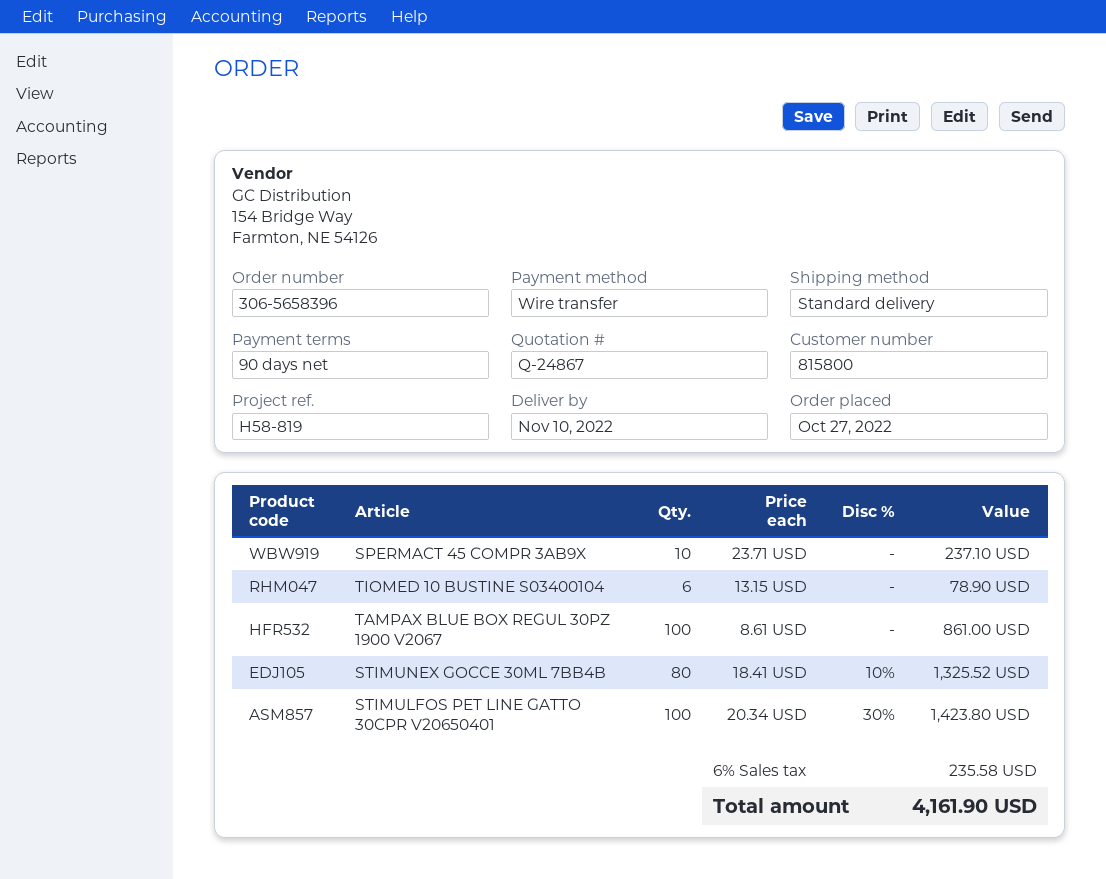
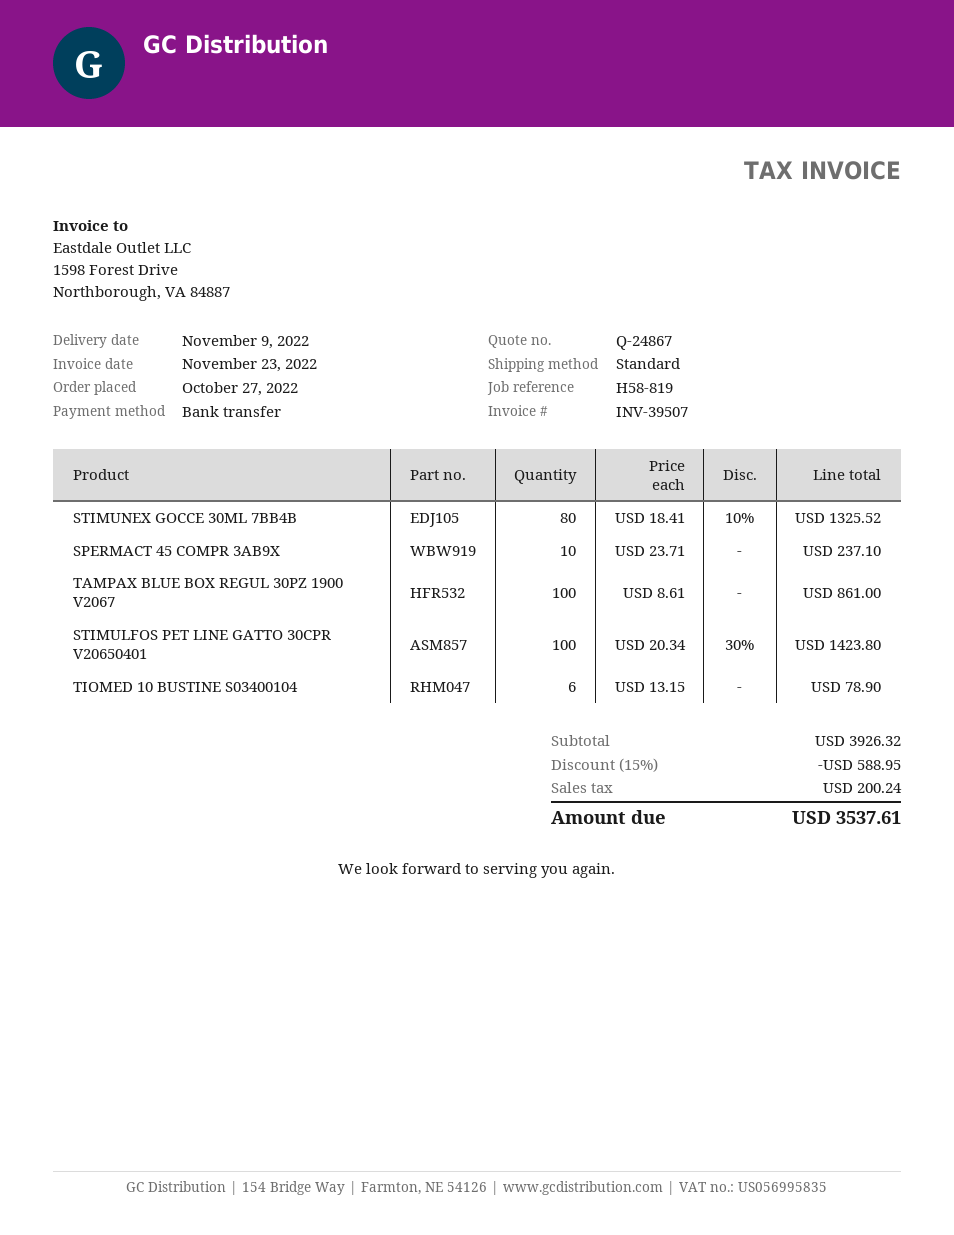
delivery date: 2022-11-10 -> 2022-11-09
discount: none -> 15% = 588.95
tax: 235.58 -> 200.24
total: 4161.90 -> 3537.61

